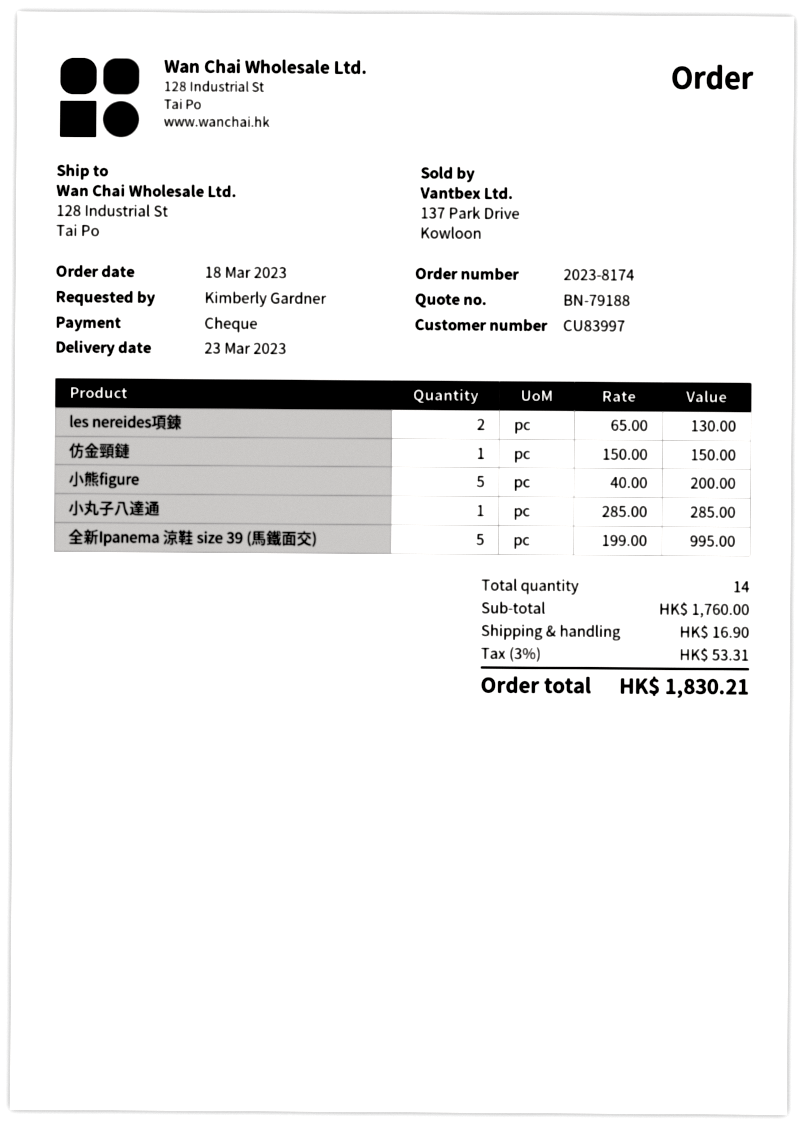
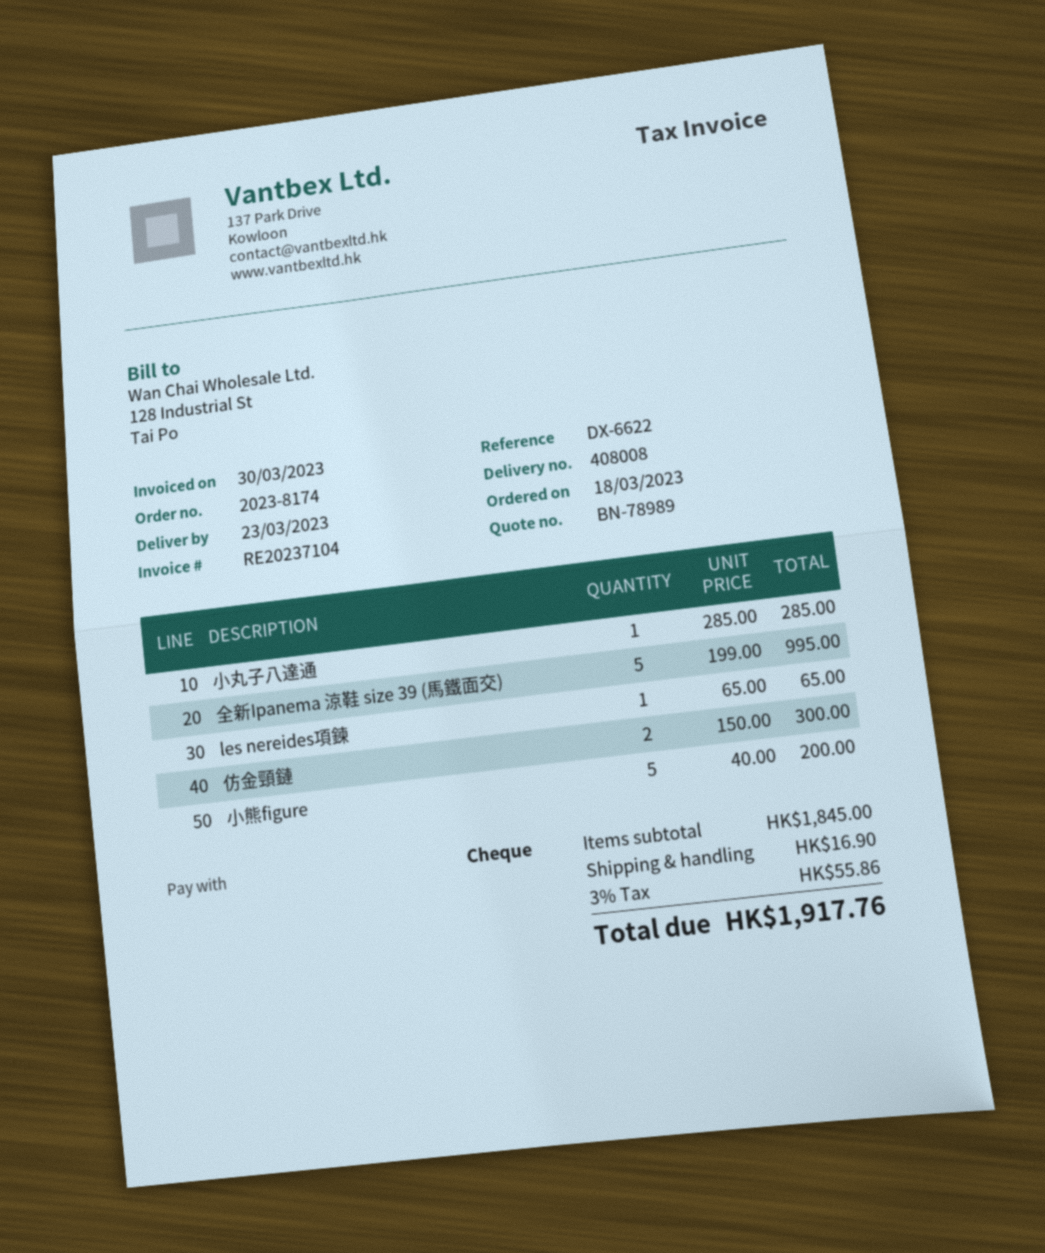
quote number: BN-79188 -> BN-78989
les nereides項鍊: 2 x 65.00 = 130.00 -> 1 x 65.00 = 65.00
仿金頸鏈: 1 x 150.00 = 150.00 -> 2 x 150.00 = 300.00
subtotal: 1760.00 -> 1845.00
tax: 3% = 53.31 -> 3% = 55.86
total: 1830.21 -> 1917.76

